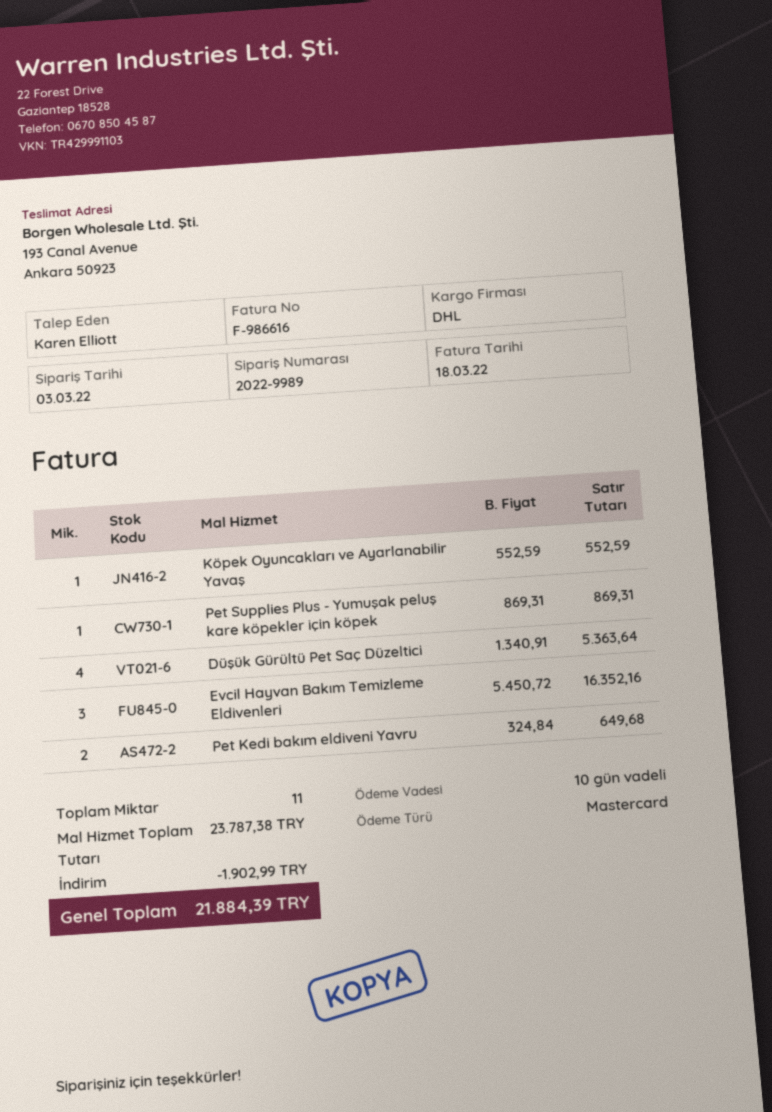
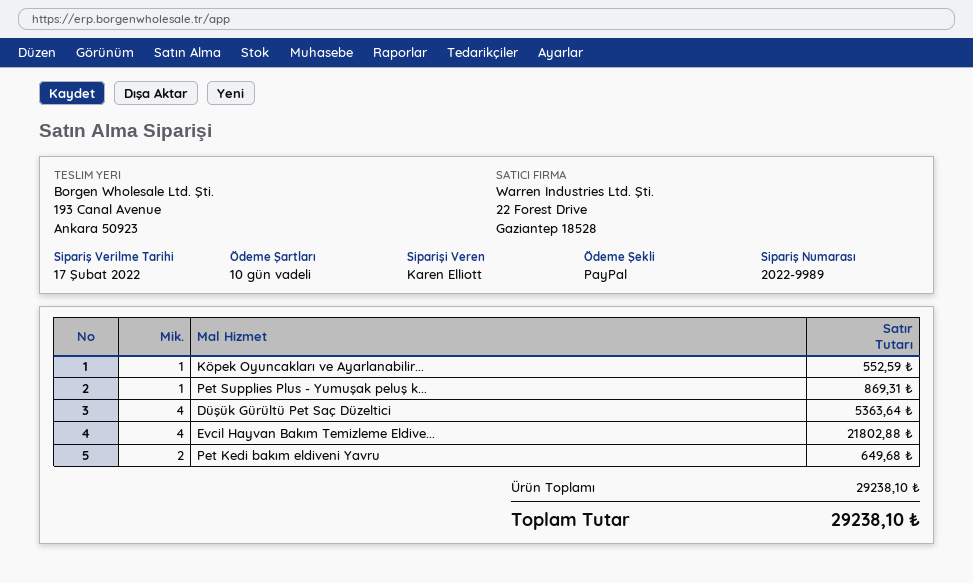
order date: 2022-03-03 -> 2022-02-17
payment method: Mastercard -> PayPal
Evcil Hayvan Bakım Temizleme Eldivenleri: 3 for 16352.16 -> 4 for 21802.88
subtotal: 23787.38 -> 29238.10
discount: 1902.99 -> none
total: 21884.39 -> 29238.10

